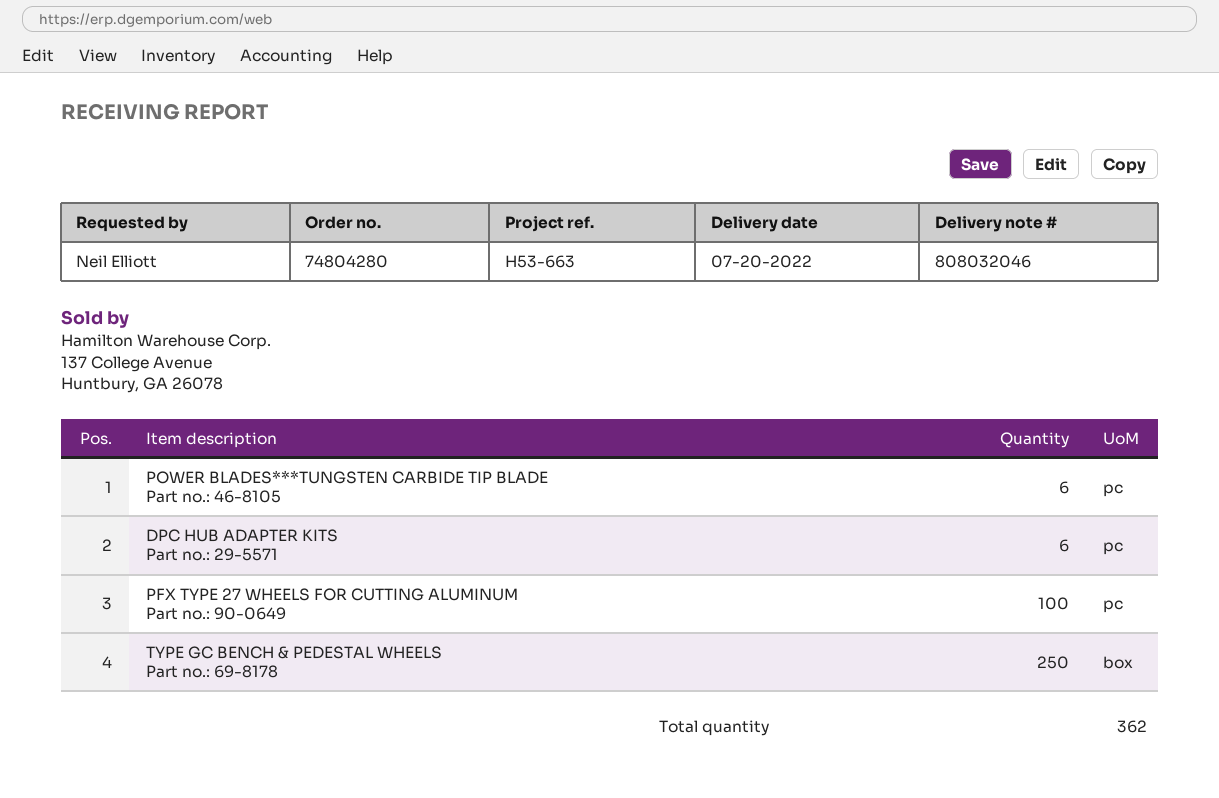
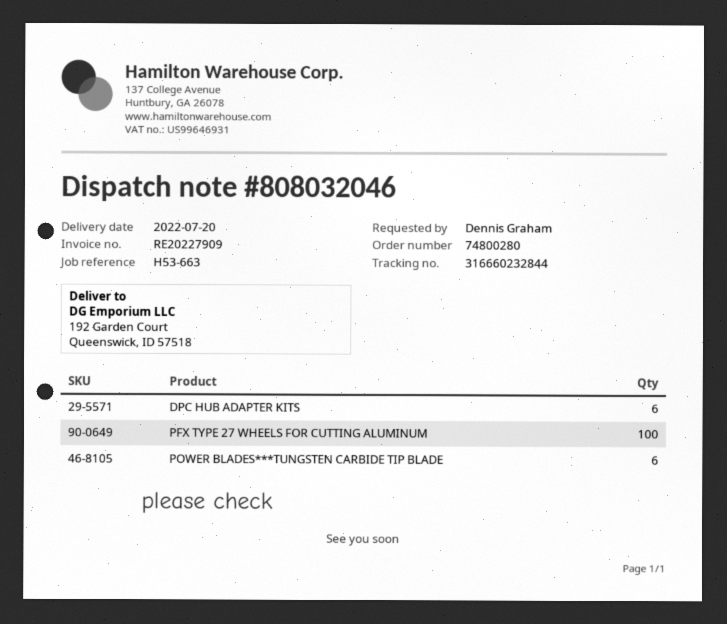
order number: 74804280 -> 74800280
ordered by: Neil Elliott -> Dennis Graham
TYPE GC BENCH & PEDESTAL WHEELS: 250 -> none

